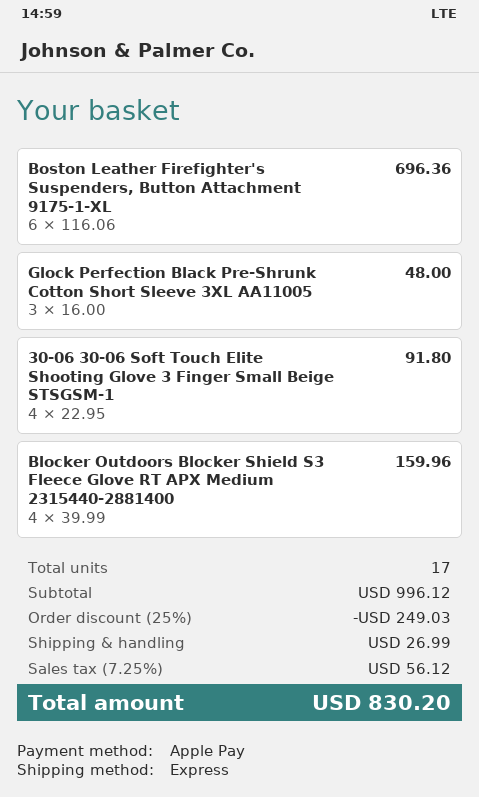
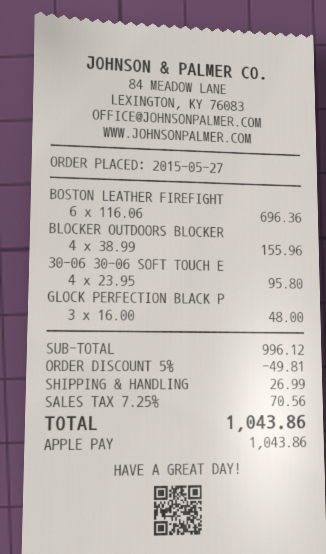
30-06 30-06 Soft Touch Elite Shooting Glove 3 Finger Small Beige STSGSM-1: 4 x 22.95 = 91.80 -> 4 x 23.95 = 95.80
Blocker Outdoors Blocker Shield S3 Fleece Glove RT APX Medium 2315440-2881400: 4 x 39.99 = 159.96 -> 4 x 38.99 = 155.96
discount: 25% = 249.03 -> 5% = 49.81
tax: 7.25% = 56.12 -> 7.25% = 70.56
total: 830.20 -> 1043.86

